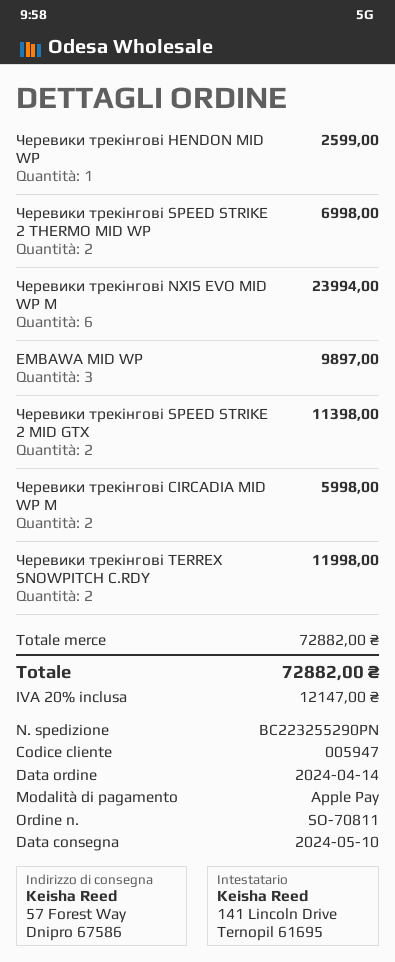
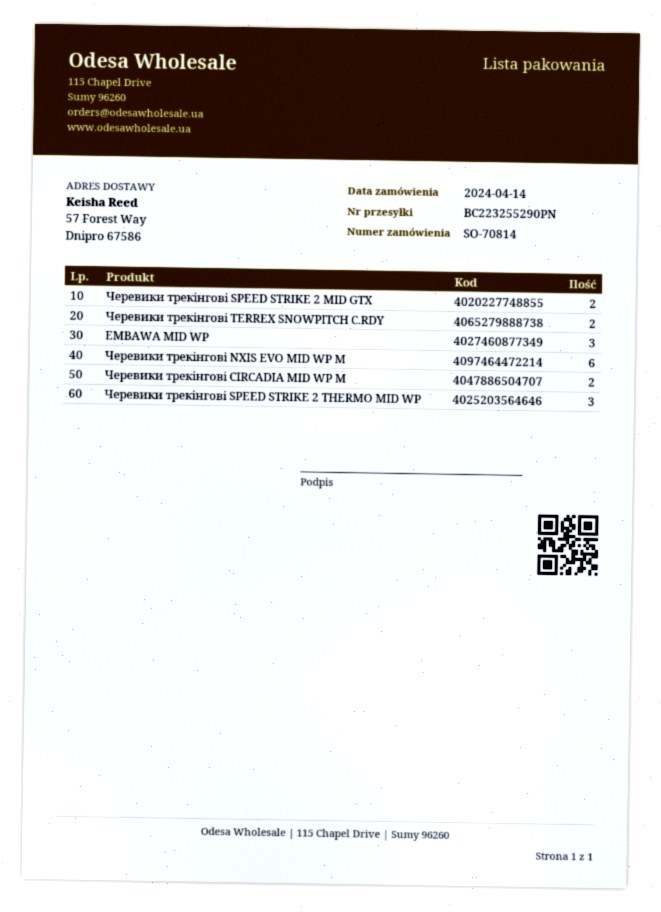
order number: SO-70811 -> SO-70814
Черевики трекінгові HENDON MID WP: 1 -> none
Черевики трекінгові SPEED STRIKE 2 THERMO MID WP: 2 -> 3

